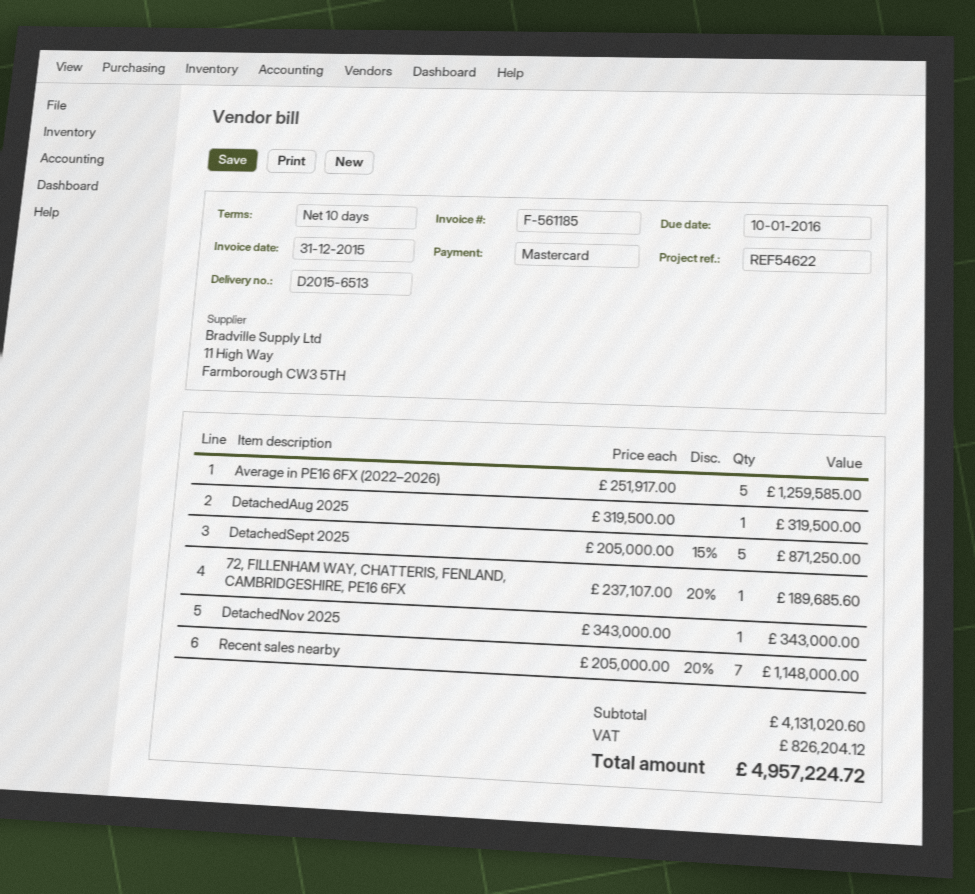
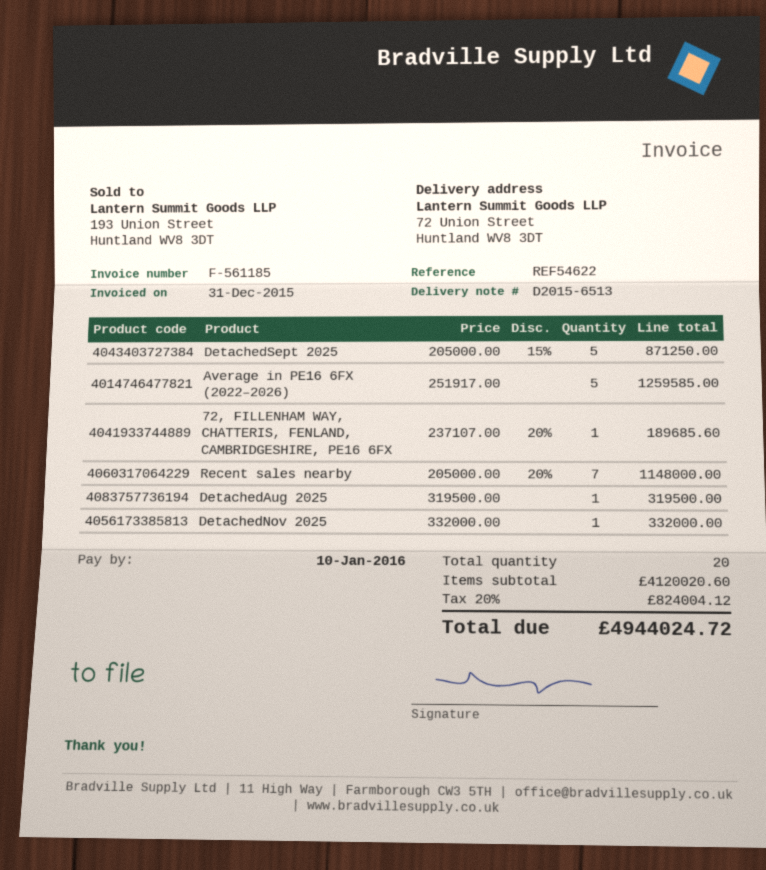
DetachedNov 2025: 1 x 343000.00 = 343000.00 -> 1 x 332000.00 = 332000.00
subtotal: 4131020.60 -> 4120020.60
tax: 826204.12 -> 824004.12
total: 4957224.72 -> 4944024.72

